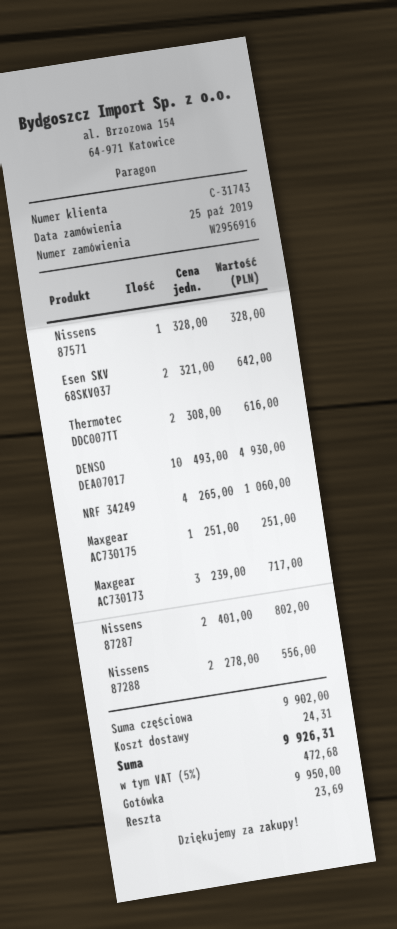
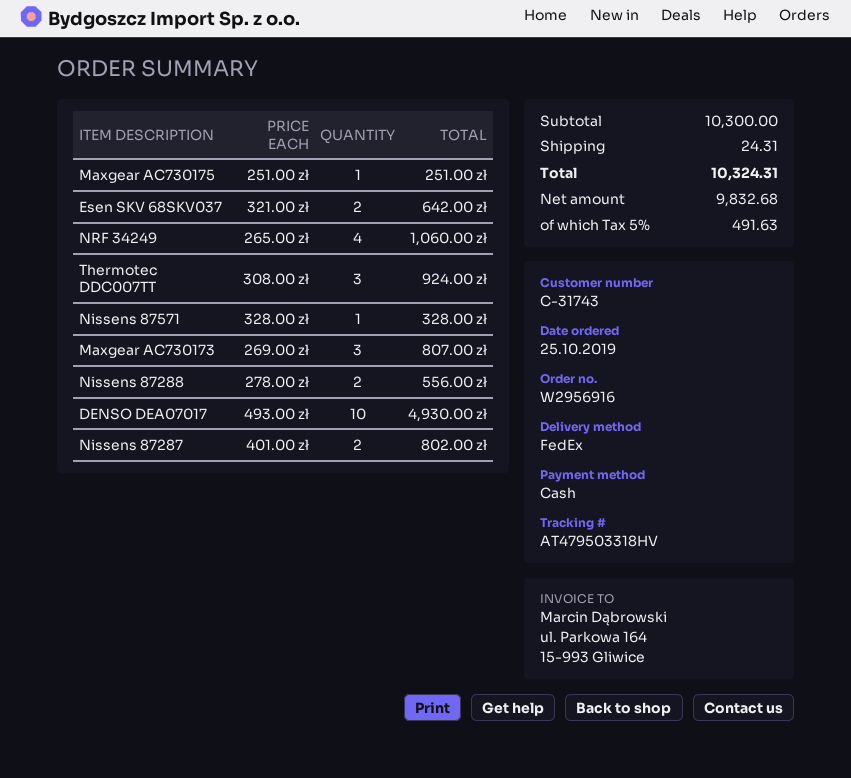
Thermotec DDC007TT: 2 x 308.00 = 616.00 -> 3 x 308.00 = 924.00
Maxgear AC730173: 3 x 239.00 = 717.00 -> 3 x 269.00 = 807.00
subtotal: 9902.00 -> 10300.00
tax: 5% = 472.68 -> 5% = 491.63
total: 9926.31 -> 10324.31

